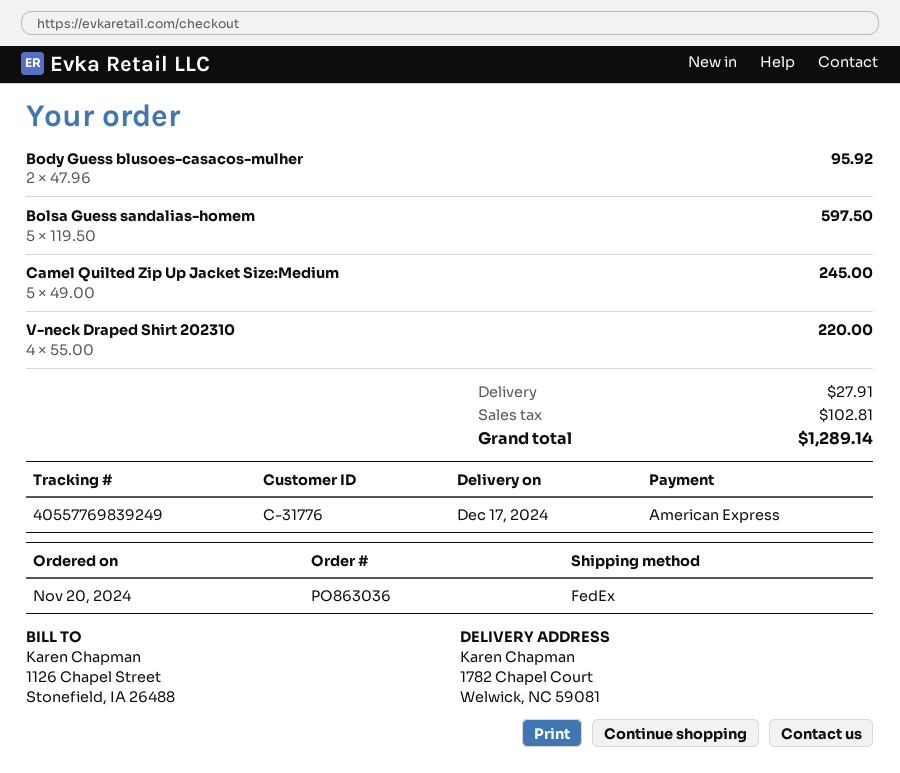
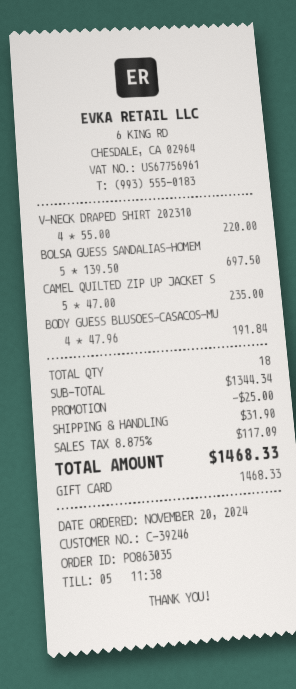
order number: PO863036 -> PO863035
customer number: C-31776 -> C-39246
payment method: American Express -> gift card
Body Guess blusoes-casacos-mulher: 2 x 47.96 = 95.92 -> 4 x 47.96 = 191.84
Bolsa Guess sandalias-homem: 5 x 119.50 = 597.50 -> 5 x 139.50 = 697.50
Camel Quilted Zip Up Jacket Size:Medium: 5 x 49.00 = 245.00 -> 5 x 47.00 = 235.00
discount: none -> 25.00
shipping: 27.91 -> 31.90
tax: 102.81 -> 117.09
total: 1289.14 -> 1468.33

